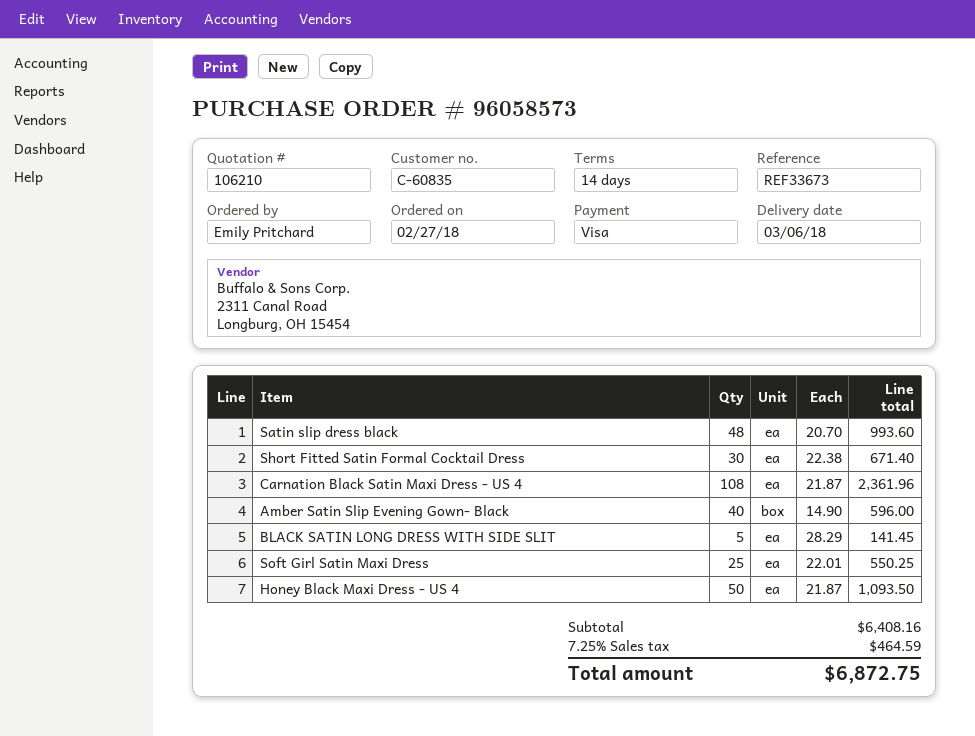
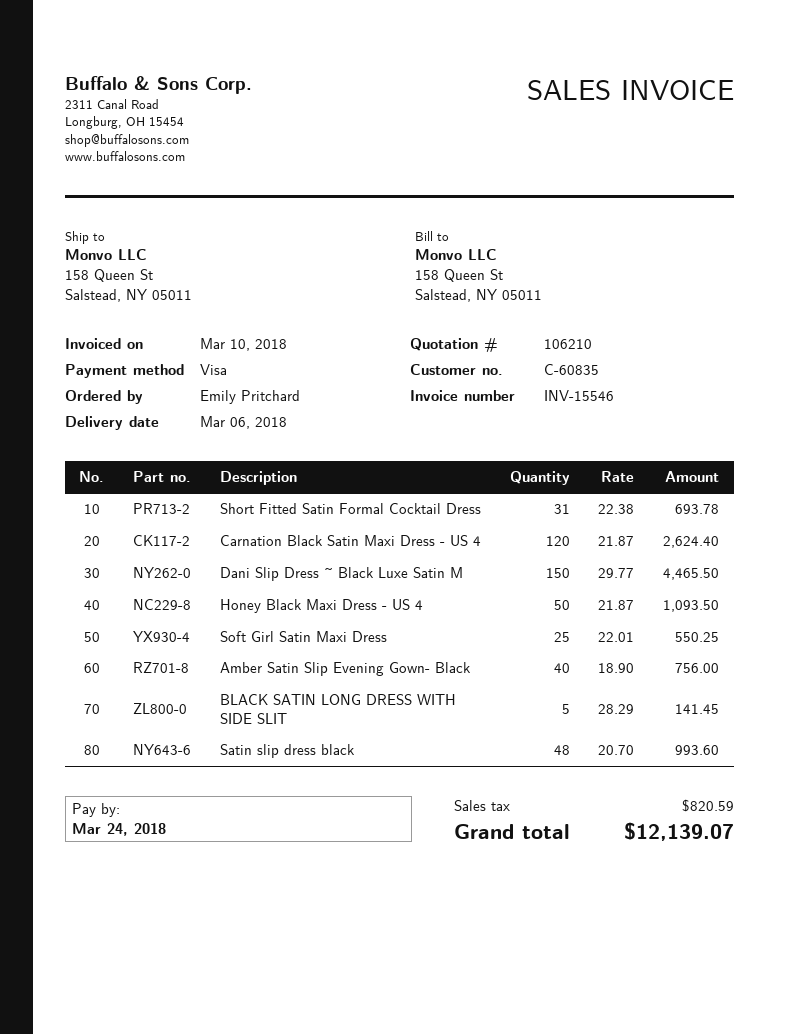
Short Fitted Satin Formal Cocktail Dress: 30 x 22.38 = 671.40 -> 31 x 22.38 = 693.78
Carnation Black Satin Maxi Dress - US 4: 108 x 21.87 = 2361.96 -> 120 x 21.87 = 2624.40
Amber Satin Slip Evening Gown- Black: 40 x 14.90 = 596.00 -> 40 x 18.90 = 756.00
Dani Slip Dress ~ Black Luxe Satin M: none -> 150 x 29.77 = 4465.50
tax: 464.59 -> 820.59
total: 6872.75 -> 12139.07

